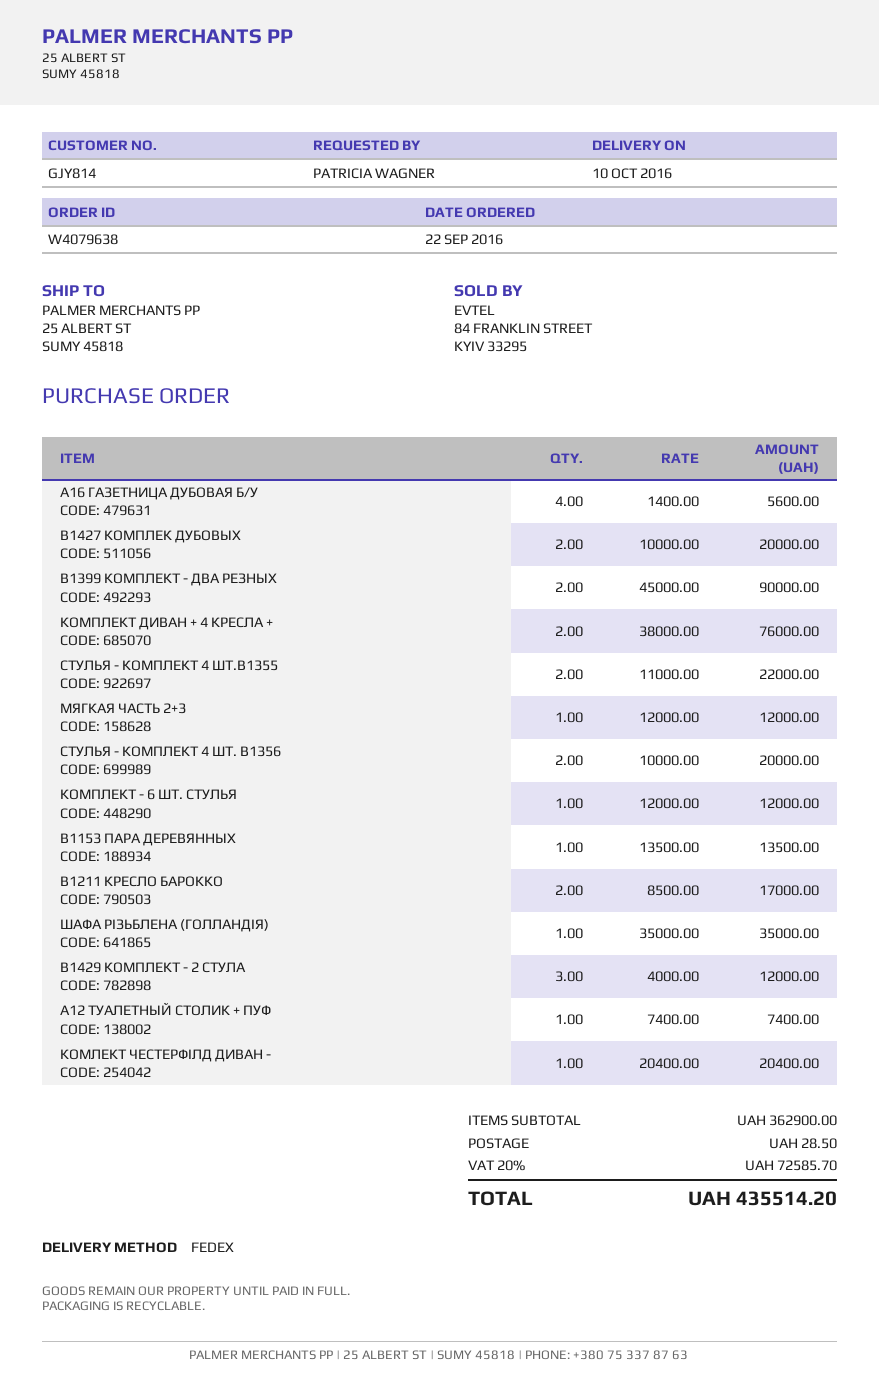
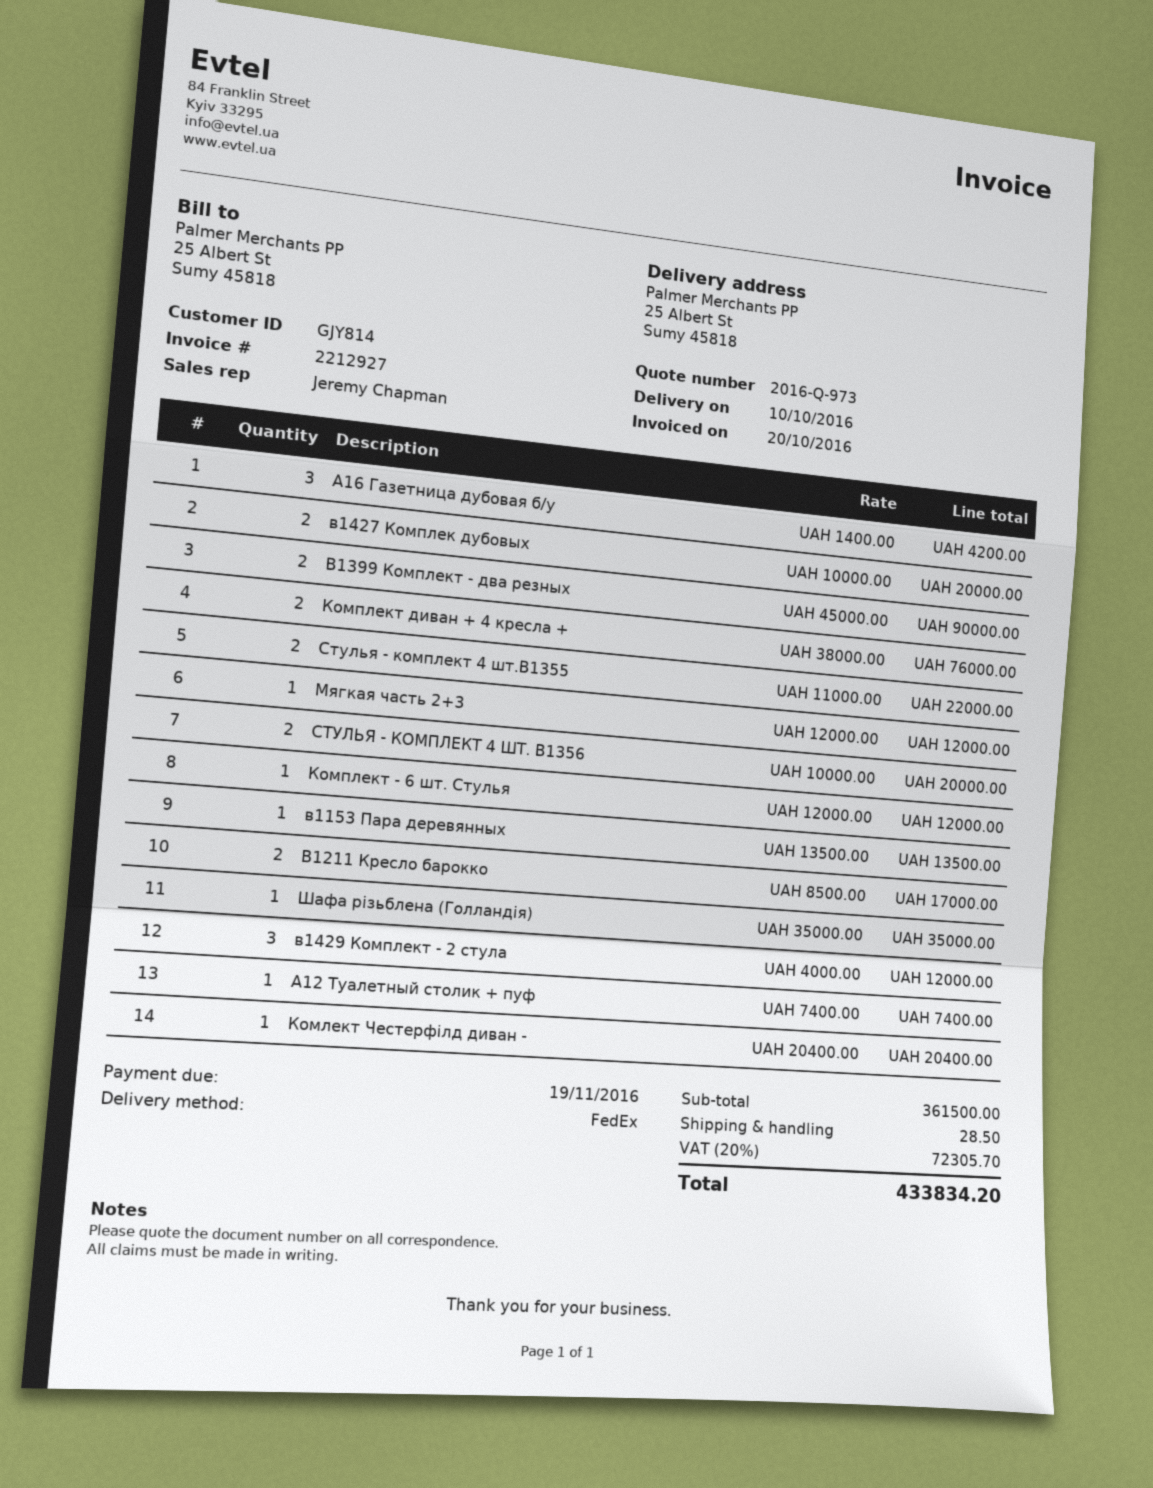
А16 ГАЗЕТНИЦА ДУБОВАЯ Б/У: 4 x 1400.00 = 5600.00 -> 3 x 1400.00 = 4200.00
subtotal: 362900.00 -> 361500.00
tax: 20% = 72585.70 -> 20% = 72305.70
total: 435514.20 -> 433834.20

